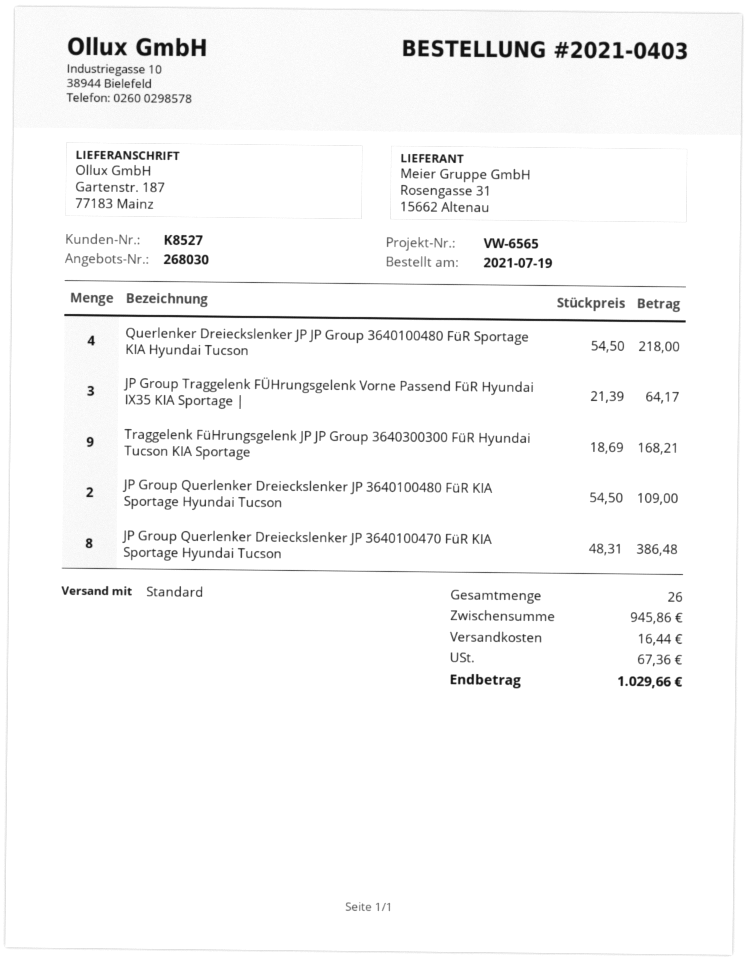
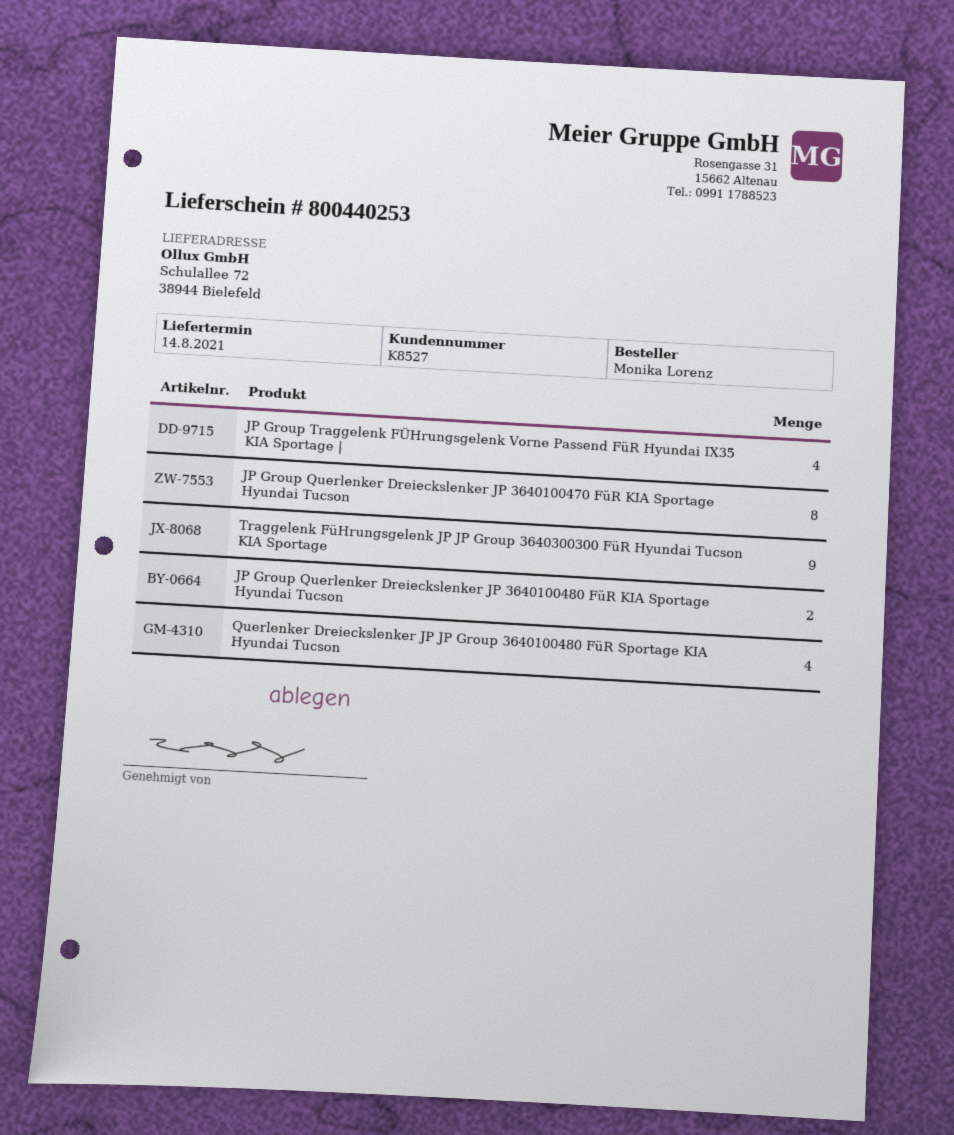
ship to: Gartenstr. 187, 77183 Mainz -> Schulallee 72, 38944 Bielefeld
JP Group Traggelenk FÜHrungsgelenk Vorne Passend FüR Hyundai IX35 KIA Sportage |: 3 -> 4

